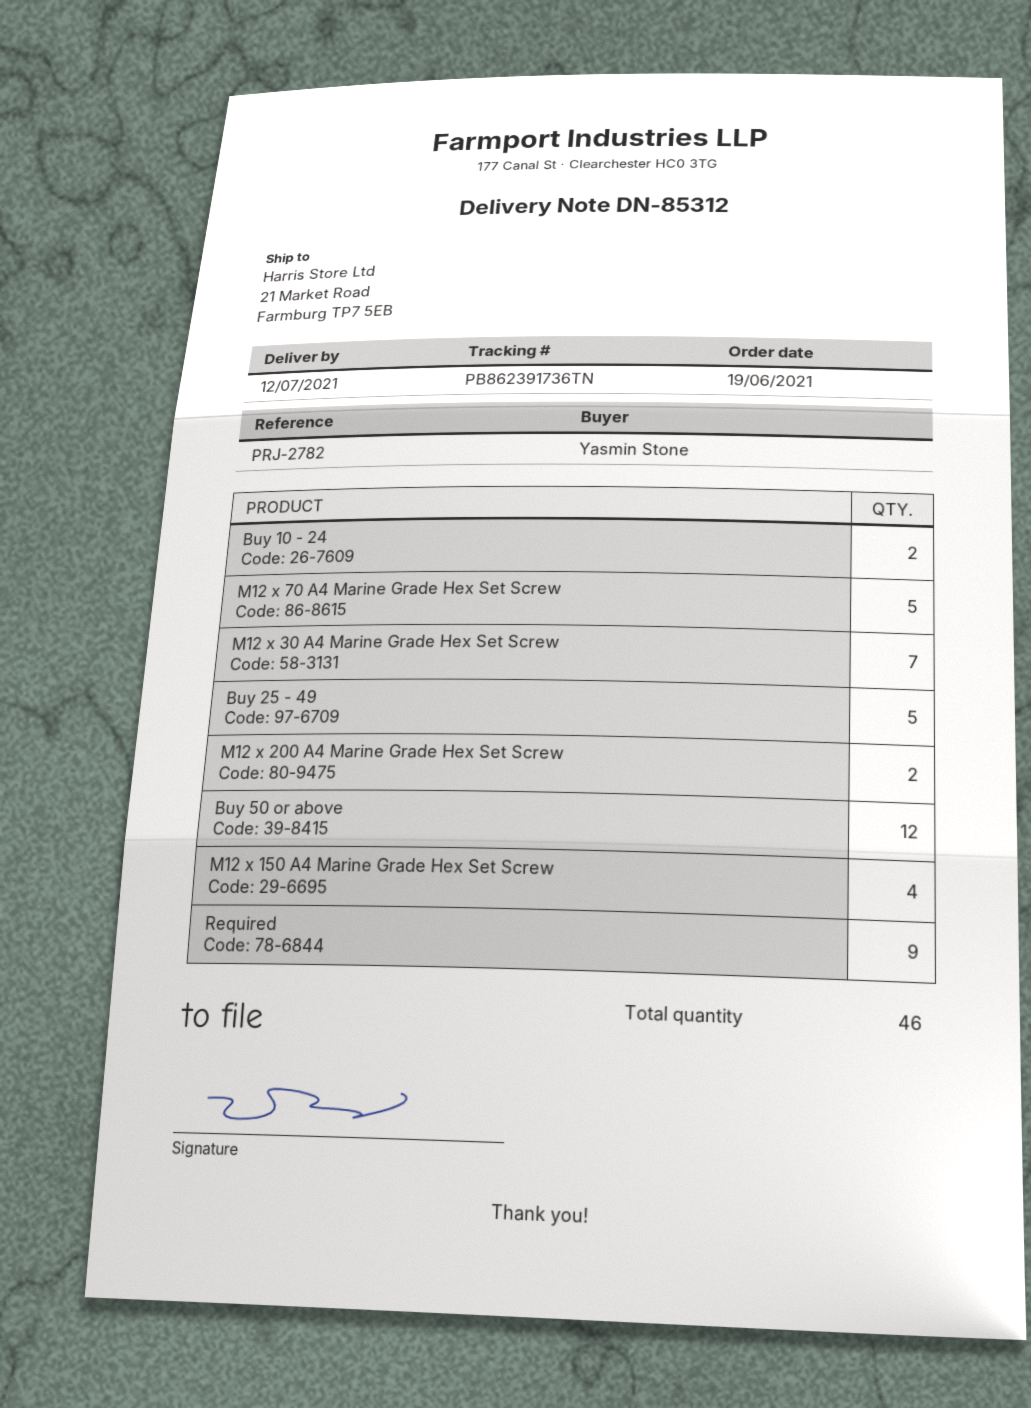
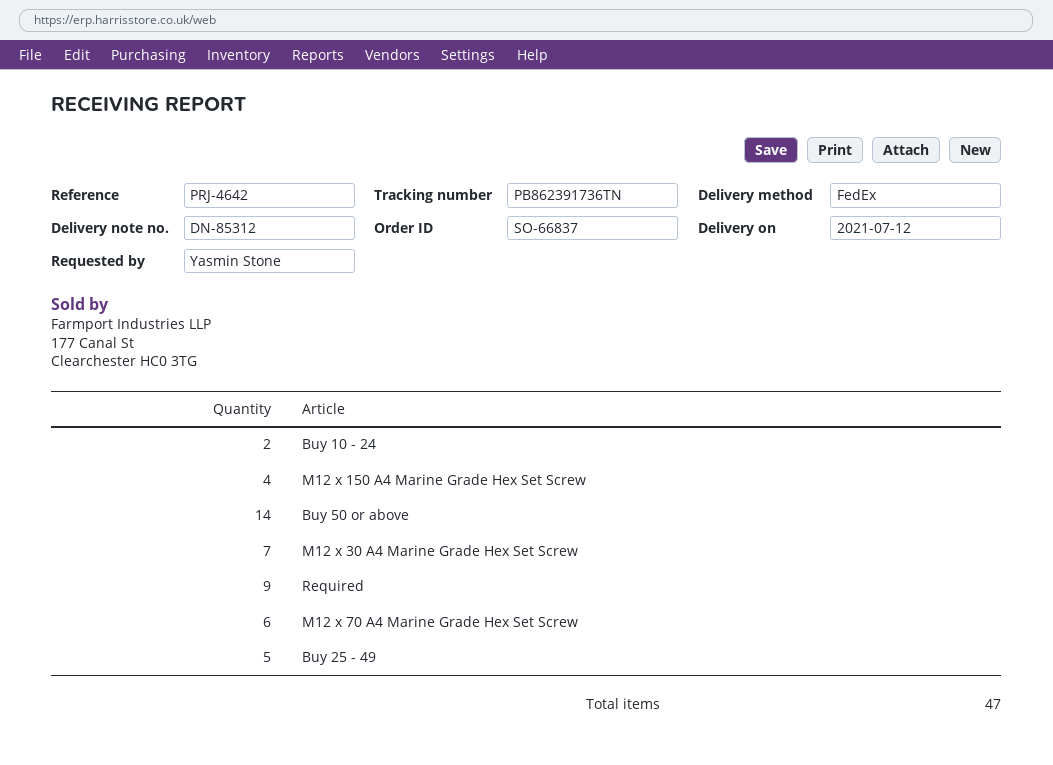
reference: PRJ-2782 -> PRJ-4642
M12 x 70 A4 Marine Grade Hex Set Screw: 5 -> 6
M12 x 200 A4 Marine Grade Hex Set Screw: 2 -> none
Buy 50 or above: 12 -> 14
total quantity: 46 -> 47

